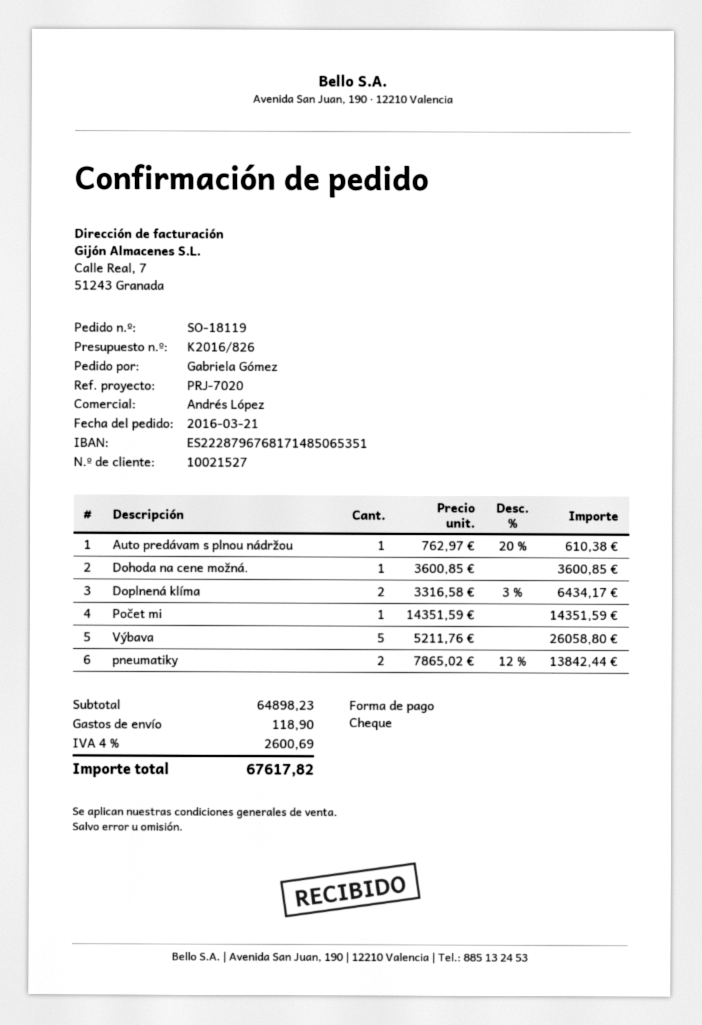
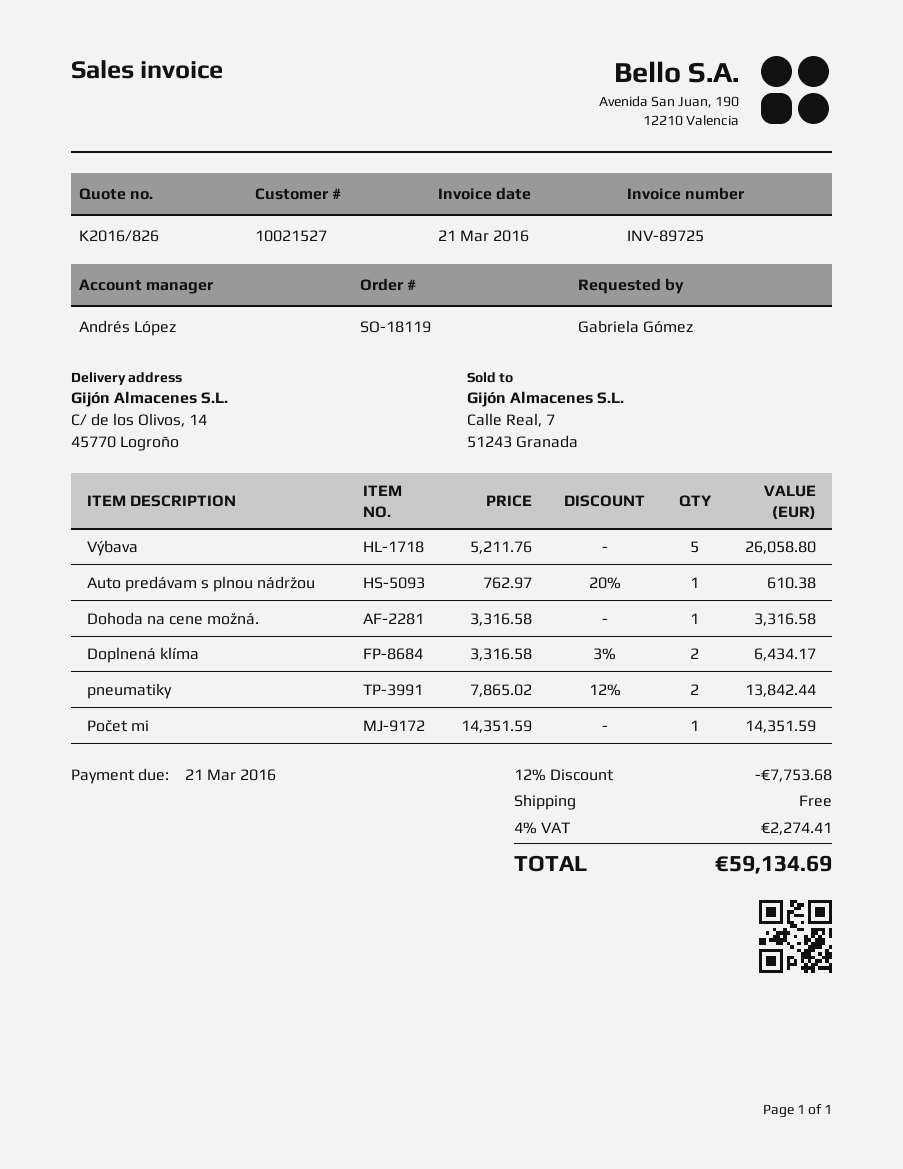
Dohoda na cene možná.: 1 x 3600.85 = 3600.85 -> 1 x 3316.58 = 3316.58
discount: none -> 12% = 7753.68
shipping: 118.90 -> 0.00
tax: 4% = 2600.69 -> 4% = 2274.41
total: 67617.82 -> 59134.69

